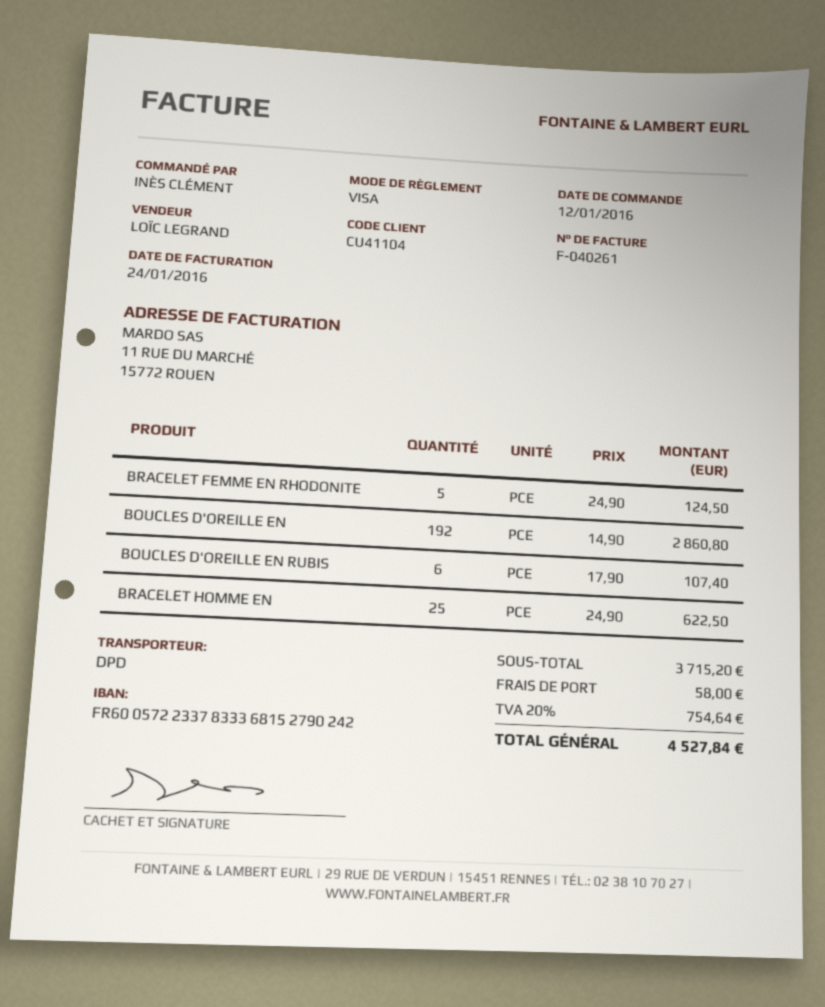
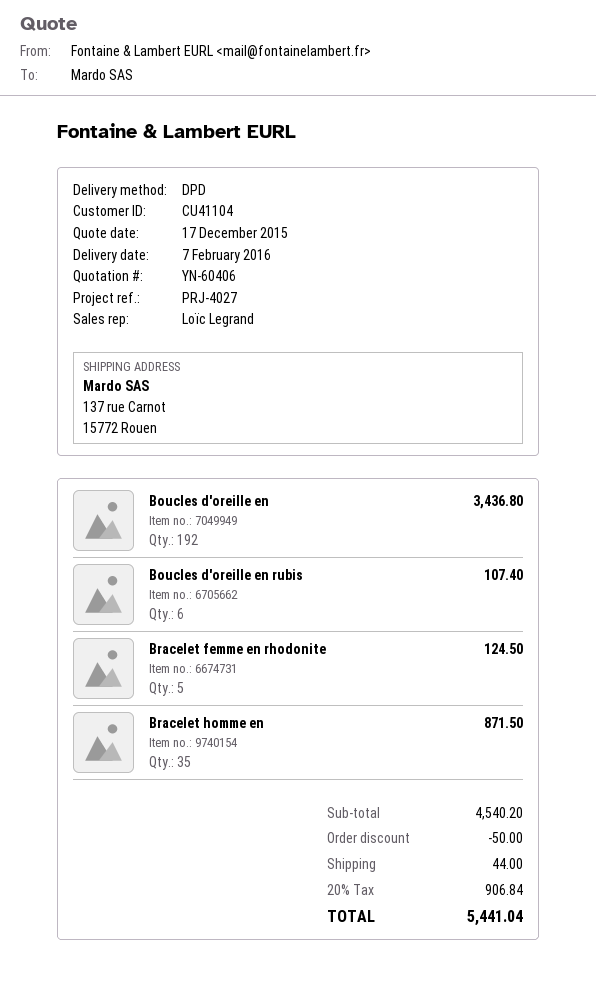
BOUCLES D'OREILLE EN: 192 for 2860.80 -> 192 for 3436.80
BRACELET HOMME EN: 25 for 622.50 -> 35 for 871.50
subtotal: 3715.20 -> 4540.20
discount: none -> 50.00
shipping: 58.00 -> 44.00
tax: 20% = 754.64 -> 20% = 906.84
total: 4527.84 -> 5441.04

